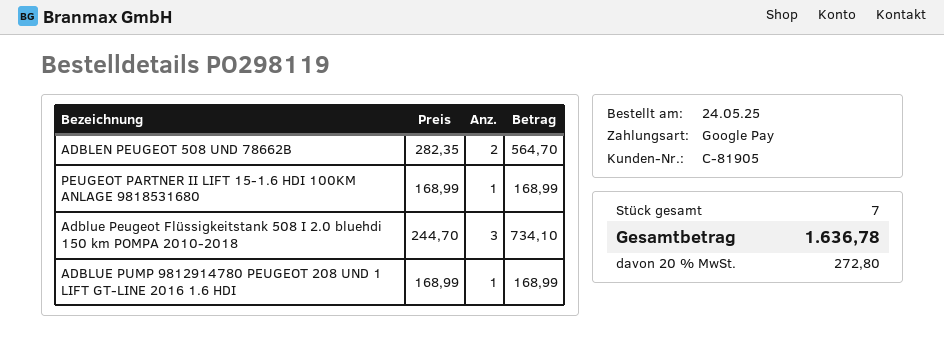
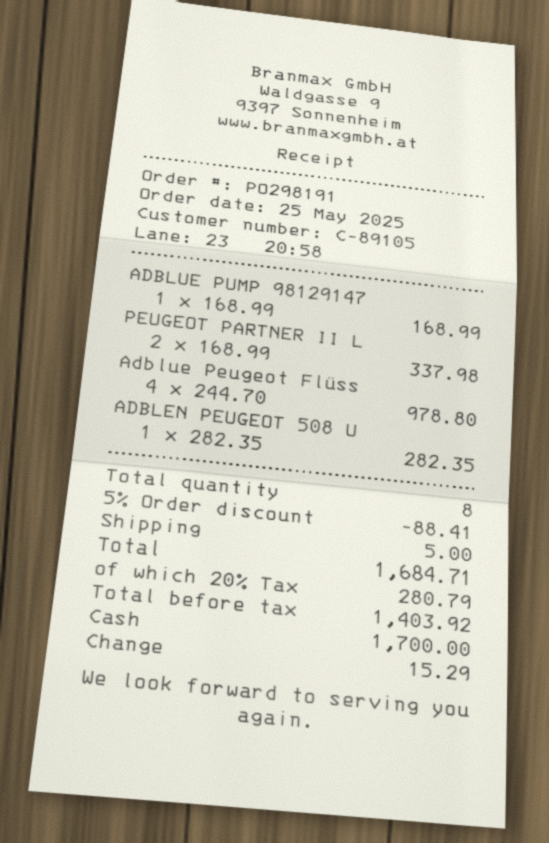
order number: PO298119 -> PO298191
order date: 2025-05-24 -> 2025-05-25
customer number: C-81905 -> C-89105
payment method: Google Pay -> cash
ADBLEN PEUGEOT 508 UND 78662B: 2 x 282.35 = 564.70 -> 1 x 282.35 = 282.35
PEUGEOT PARTNER II LIFT 15-1.6 HDI 100KM ANLAGE 9818531680: 1 x 168.99 = 168.99 -> 2 x 168.99 = 337.98
Adblue Peugeot Flüssigkeitstank 508 I 2.0 bluehdi 150 km POMPA 2010-2018: 3 x 244.70 = 734.10 -> 4 x 244.70 = 978.80
total quantity: 7 -> 8
discount: none -> 5% = 88.41
shipping: none -> 5.00
tax: 20% = 272.80 -> 20% = 280.79
total: 1636.78 -> 1684.71

